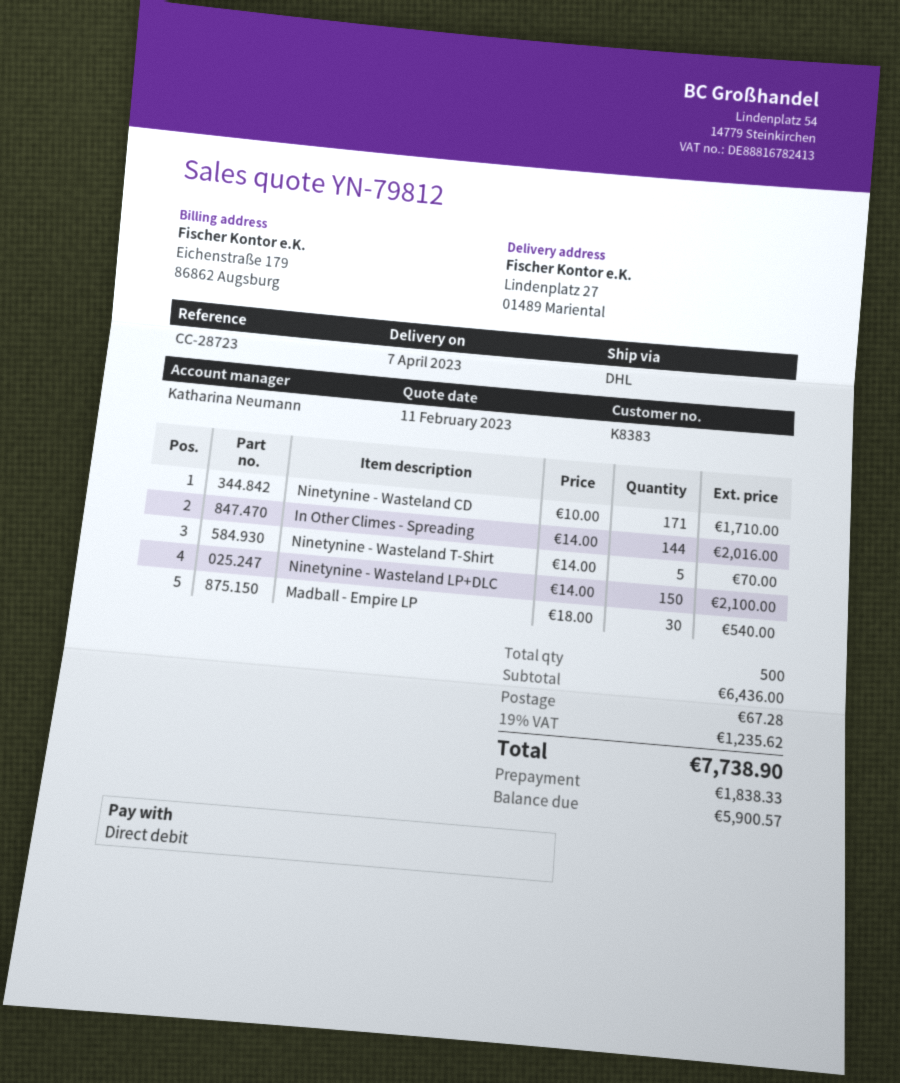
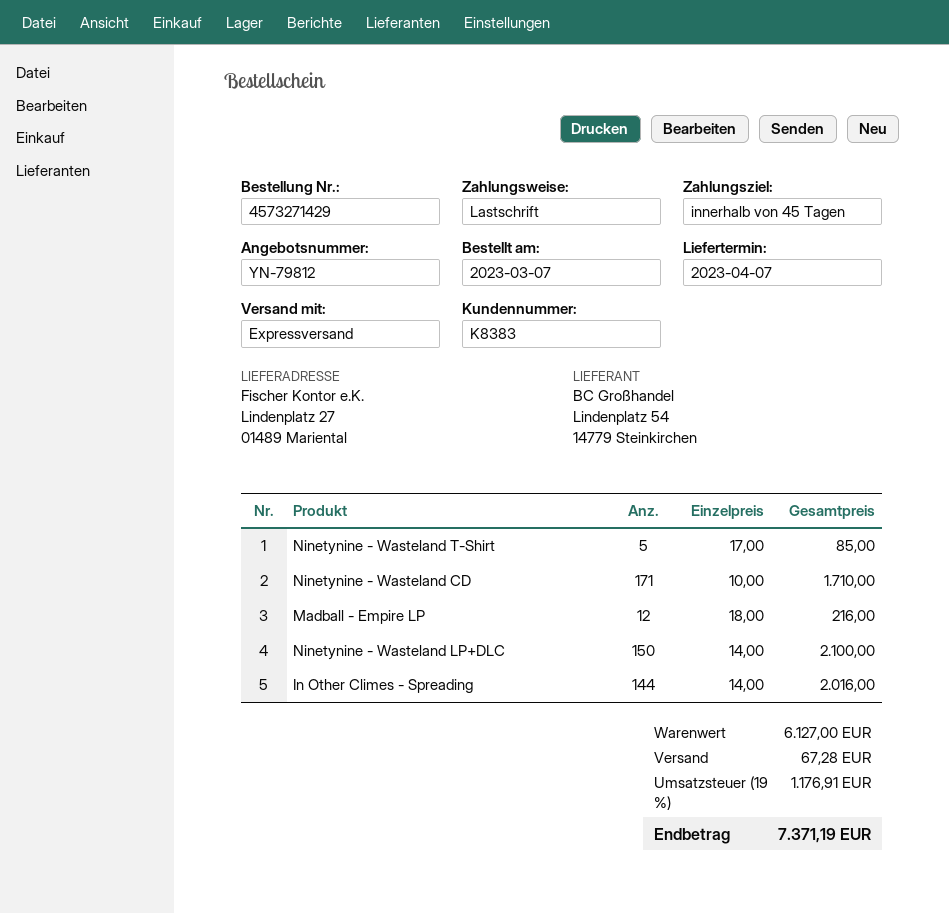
shipping method: DHL -> express
Ninetynine - Wasteland T-Shirt: 5 x 14.00 = 70.00 -> 5 x 17.00 = 85.00
Madball - Empire LP: 30 x 18.00 = 540.00 -> 12 x 18.00 = 216.00
subtotal: 6436.00 -> 6127.00
tax: 19% = 1235.62 -> 19% = 1176.91
total: 7738.90 -> 7371.19

